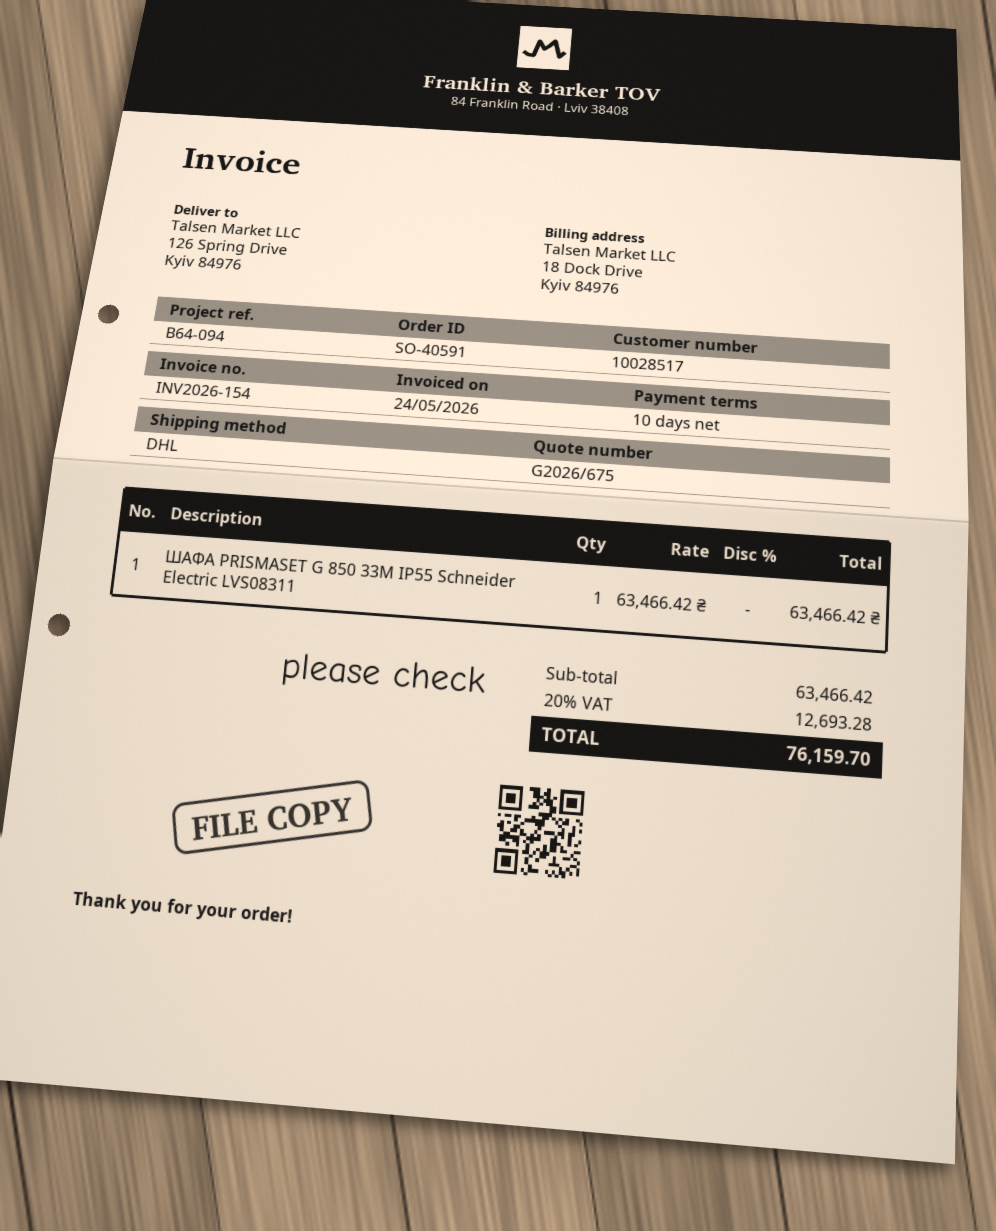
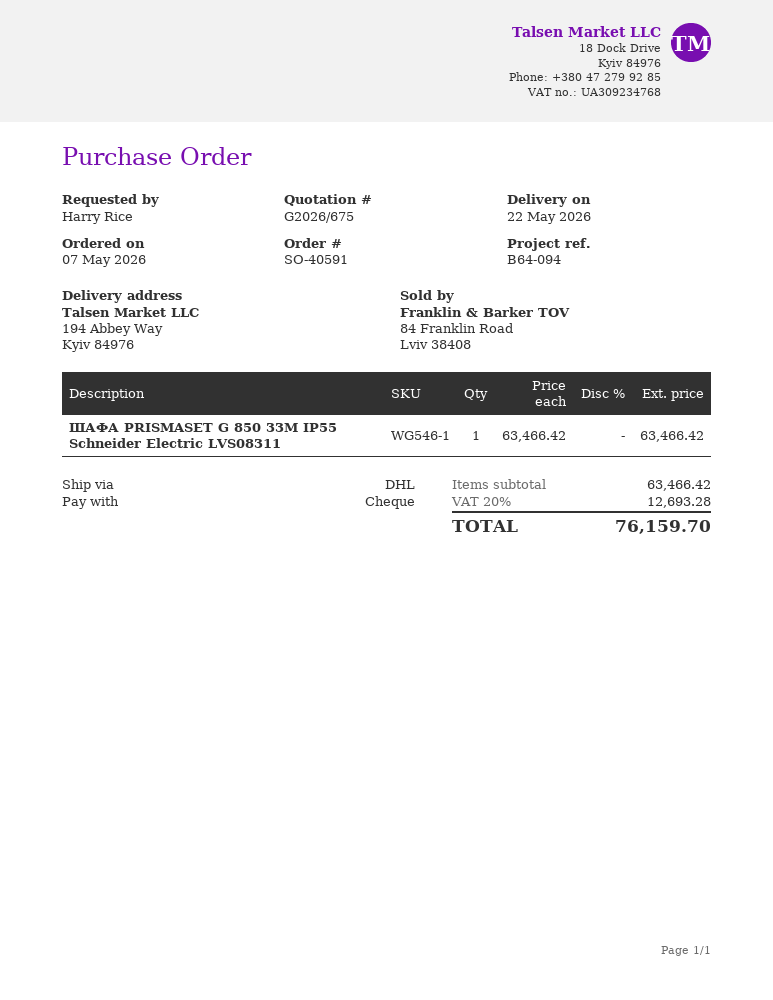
ship to: 126 Spring Drive, Kyiv 84976 -> 194 Abbey Way, Kyiv 84976

